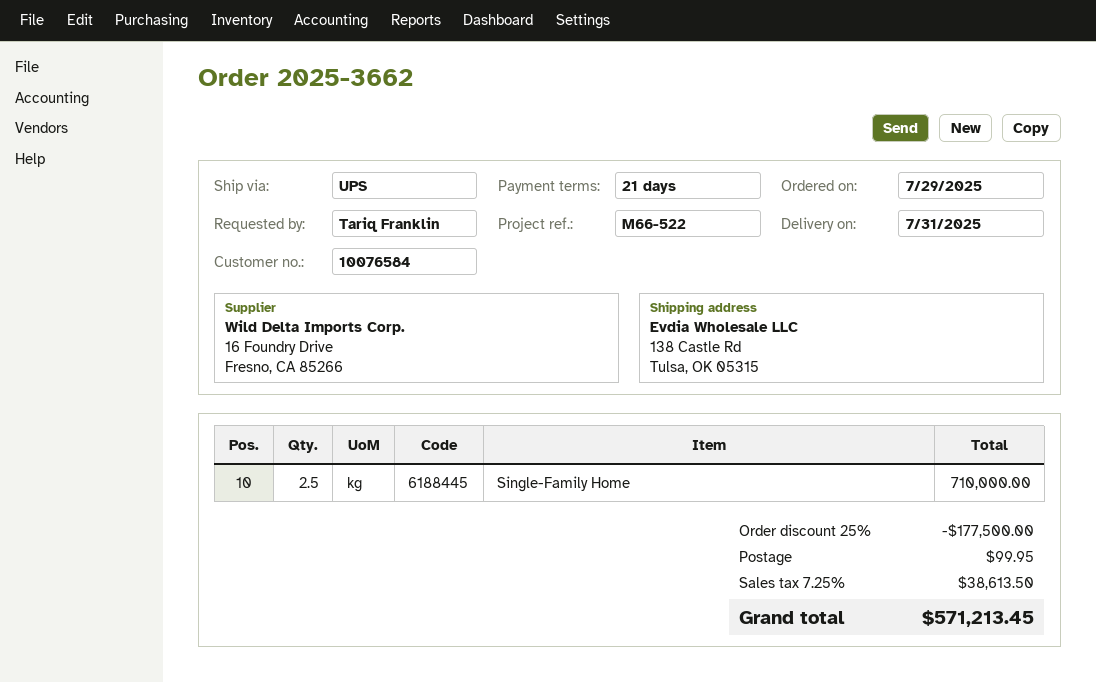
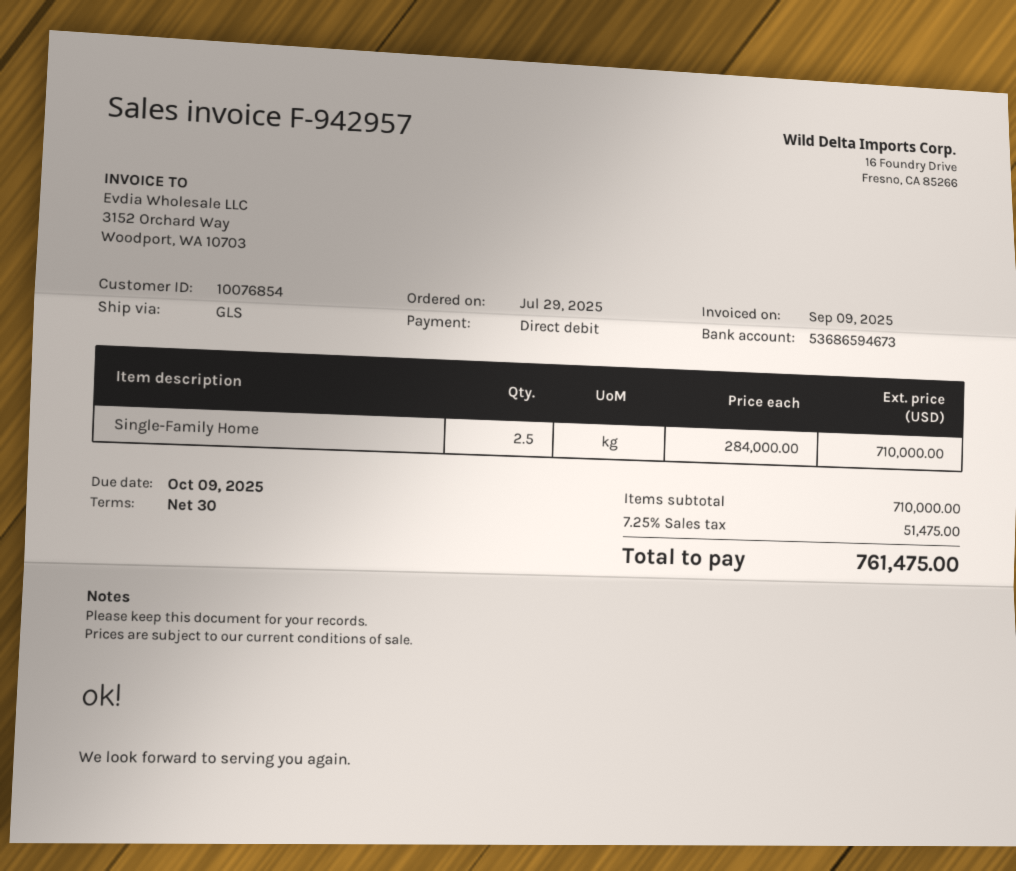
payment terms: 21 days -> 30 days
customer number: 10076584 -> 10076854
shipping method: UPS -> GLS
discount: 25% = 177500.00 -> none
shipping: 99.95 -> none
tax: 7.25% = 38613.50 -> 7.25% = 51475.00
total: 571213.45 -> 761475.00

